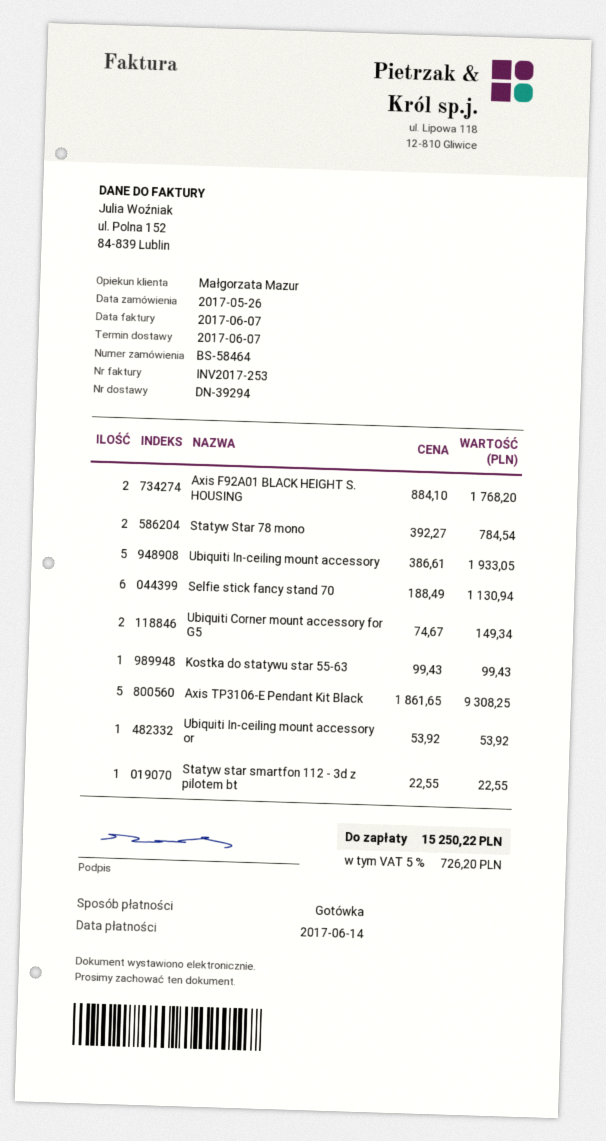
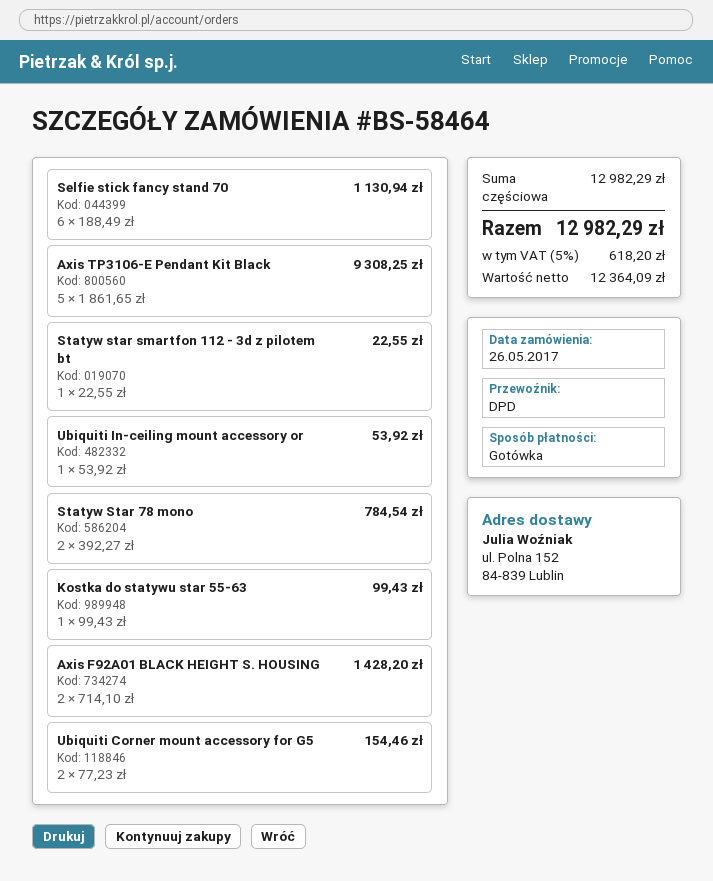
Axis F92A01 BLACK HEIGHT S. HOUSING: 2 x 884.10 = 1768.20 -> 2 x 714.10 = 1428.20
Ubiquiti In-ceiling mount accessory: 5 x 386.61 = 1933.05 -> none
Ubiquiti Corner mount accessory for G5: 2 x 74.67 = 149.34 -> 2 x 77.23 = 154.46
tax: 5% = 726.20 -> 5% = 618.20
total: 15250.22 -> 12982.29

